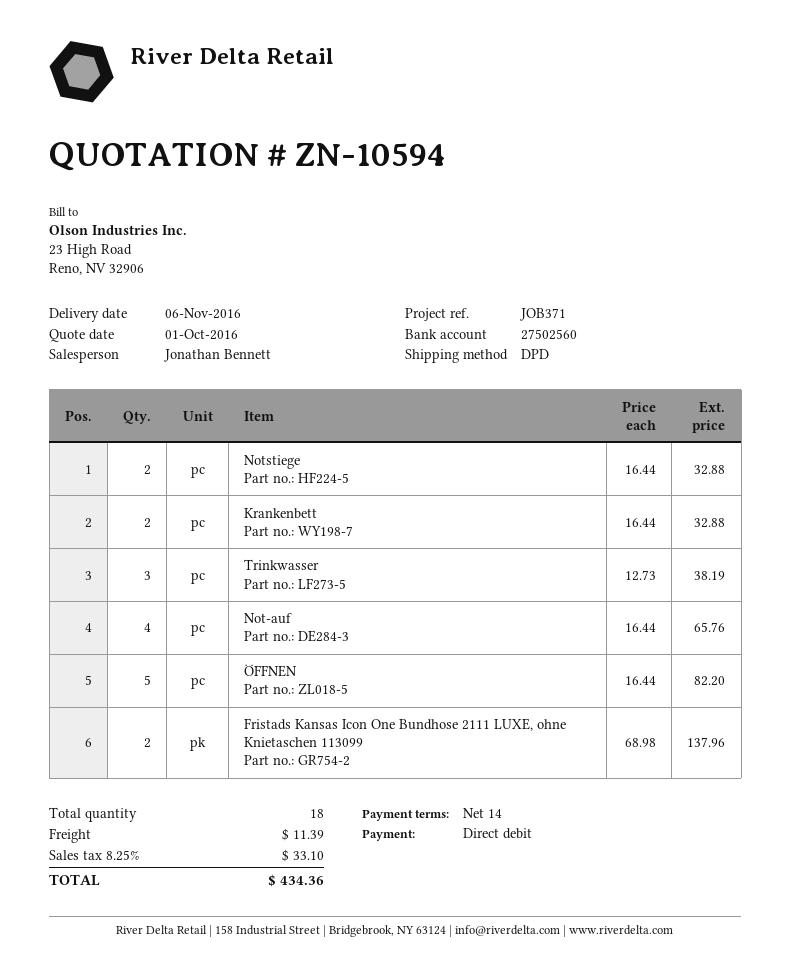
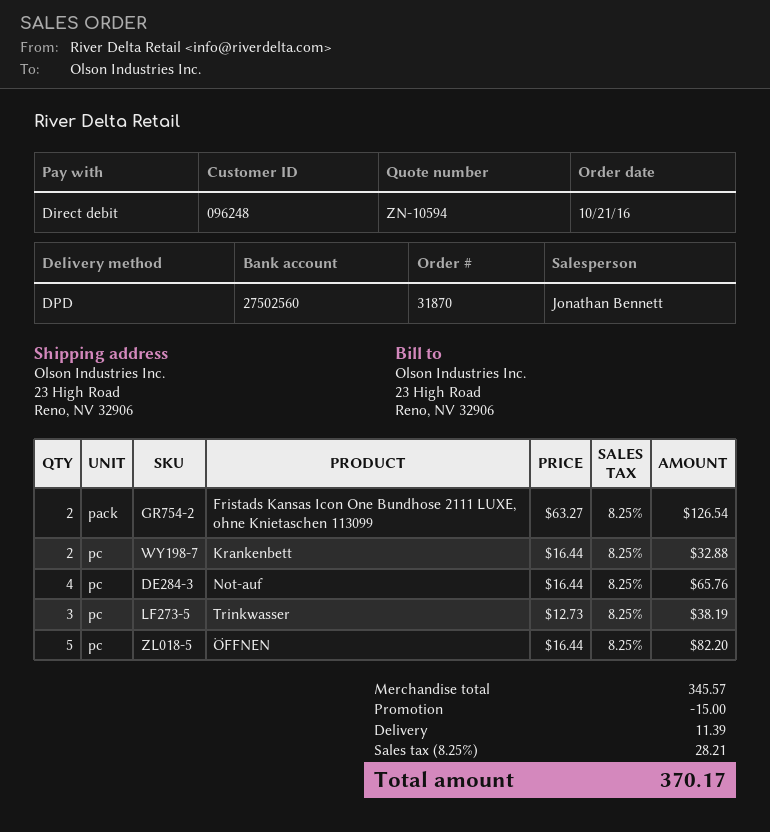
Notstiege: 2 x 16.44 = 32.88 -> none
Fristads Kansas Icon One Bundhose 2111 LUXE, ohne Knietaschen 113099: 2 x 68.98 = 137.96 -> 2 x 63.27 = 126.54
discount: none -> 15.00
tax: 8.25% = 33.10 -> 8.25% = 28.21
total: 434.36 -> 370.17

